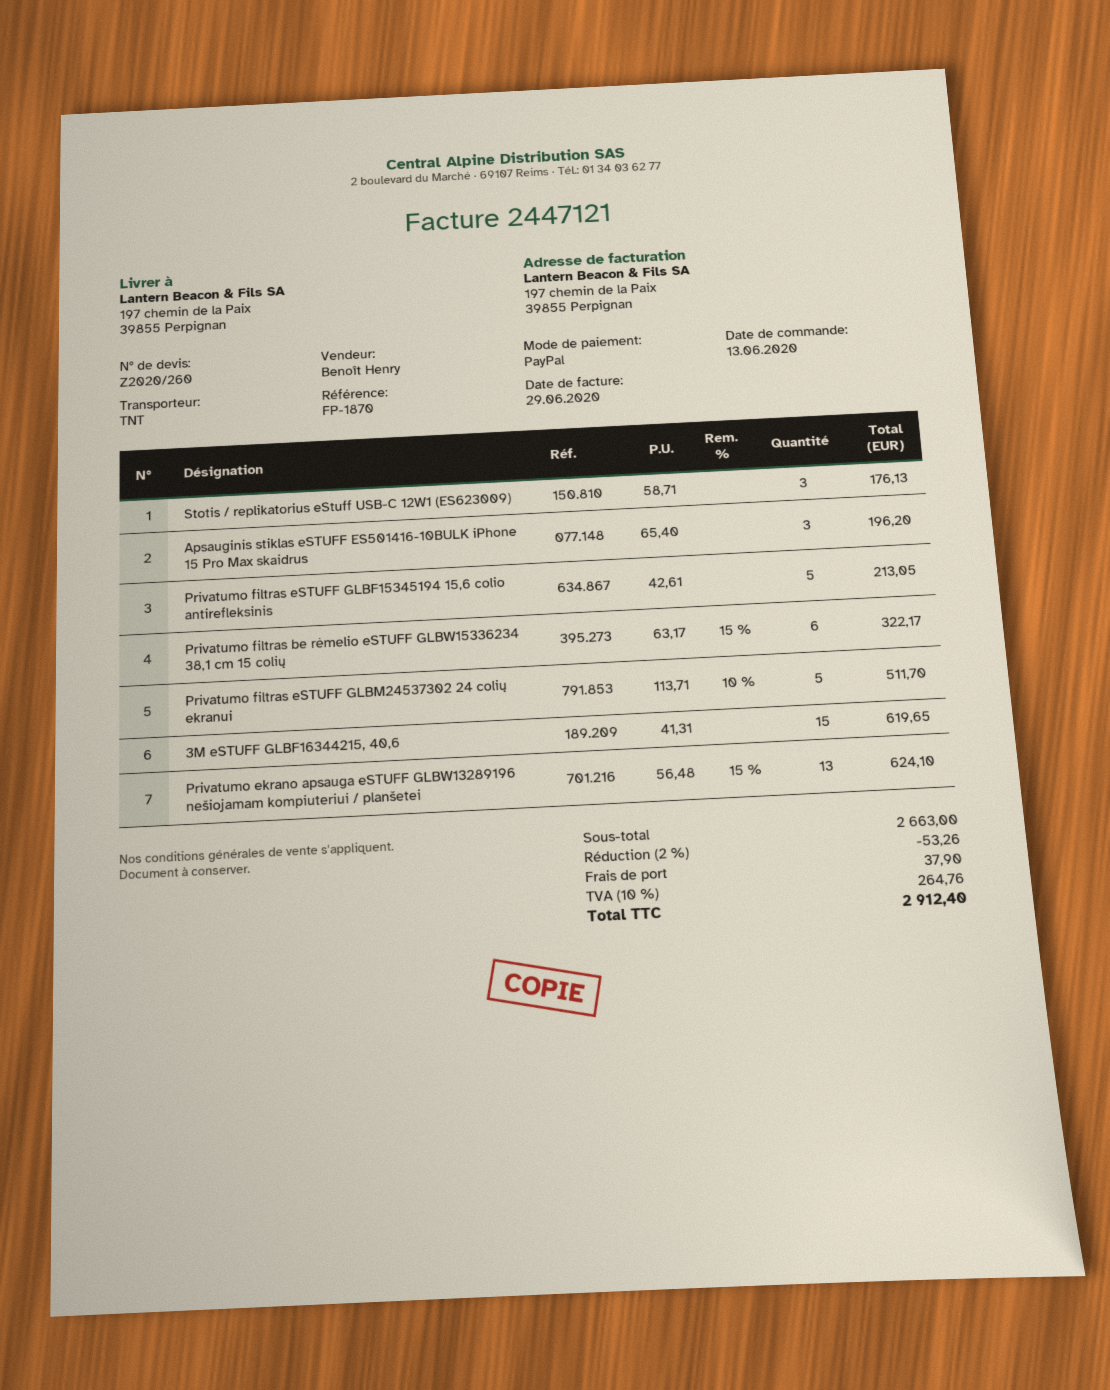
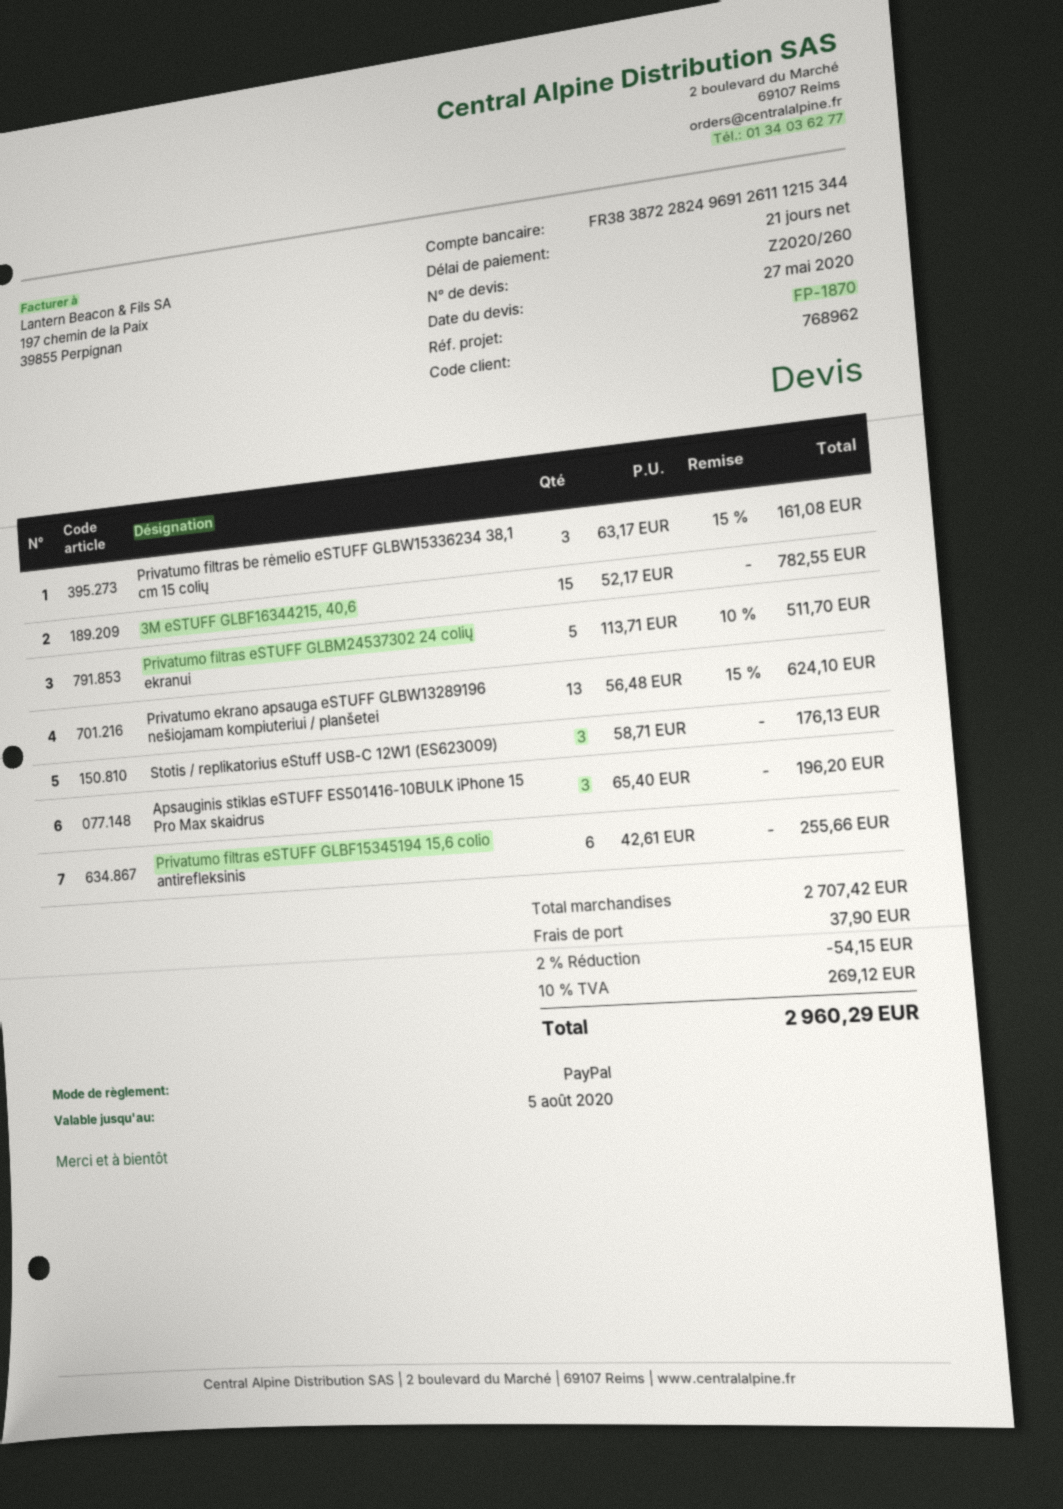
Privatumo filtras eSTUFF GLBF15345194 15,6 colio antirefleksinis: 5 x 42.61 = 213.05 -> 6 x 42.61 = 255.66
Privatumo filtras be rėmelio eSTUFF GLBW15336234 38,1 cm 15 colių: 6 x 63.17 - 15% = 322.17 -> 3 x 63.17 - 15% = 161.08
3M eSTUFF GLBF16344215, 40,6: 15 x 41.31 = 619.65 -> 15 x 52.17 = 782.55
subtotal: 2663.00 -> 2707.42
discount: 2% = 53.26 -> 2% = 54.15
tax: 10% = 264.76 -> 10% = 269.12
total: 2912.40 -> 2960.29

